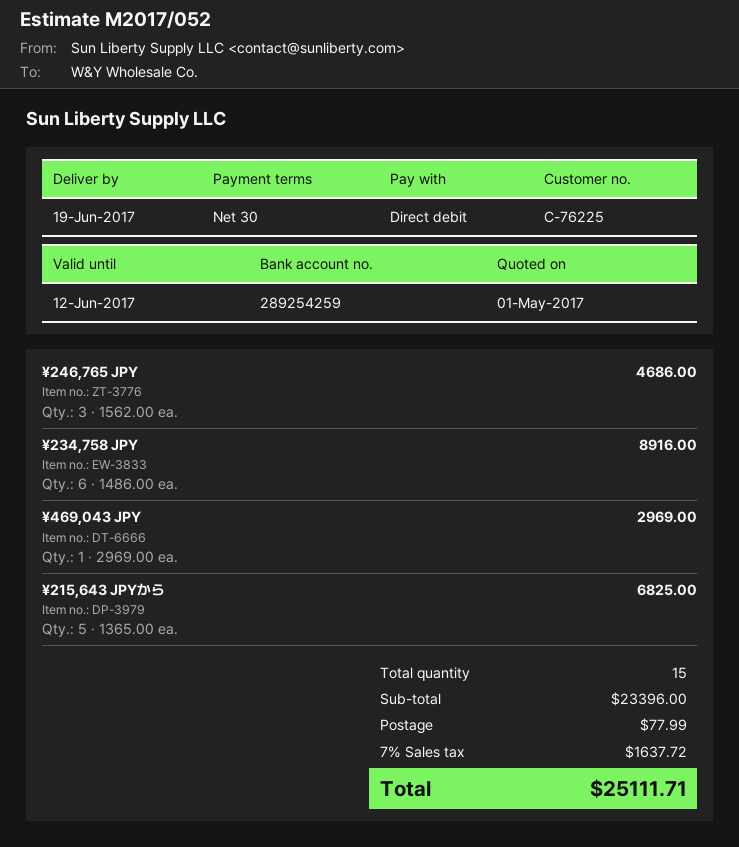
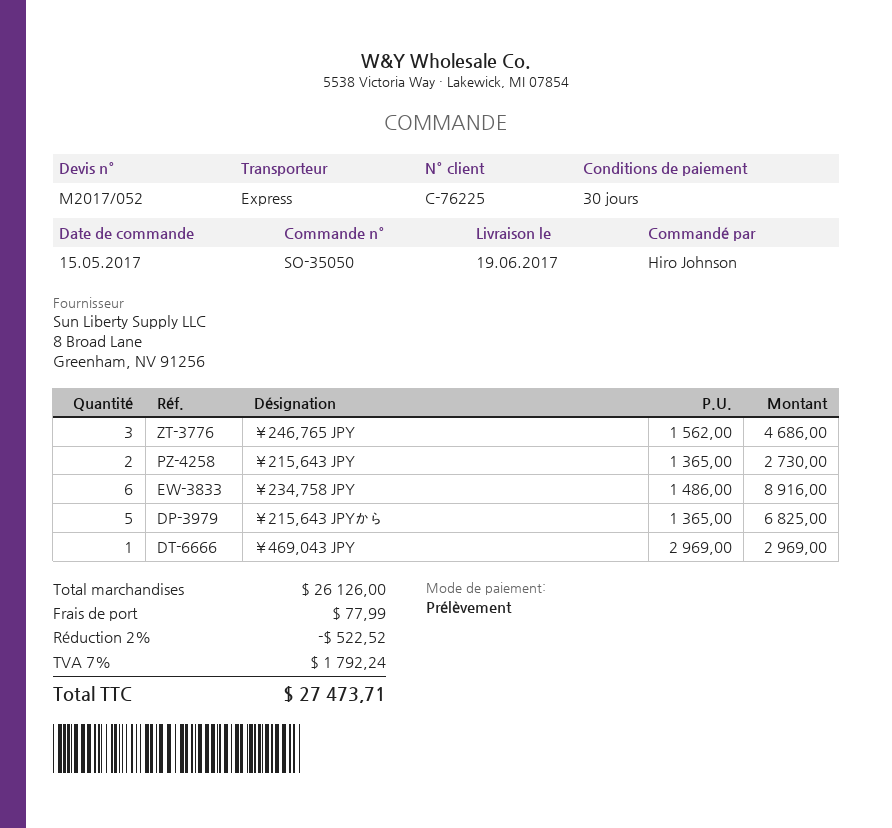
¥215,643 JPY: none -> 2 x 1365.00 = 2730.00
subtotal: 23396.00 -> 26126.00
discount: none -> 2% = 522.52
tax: 7% = 1637.72 -> 7% = 1792.24
total: 25111.71 -> 27473.71

